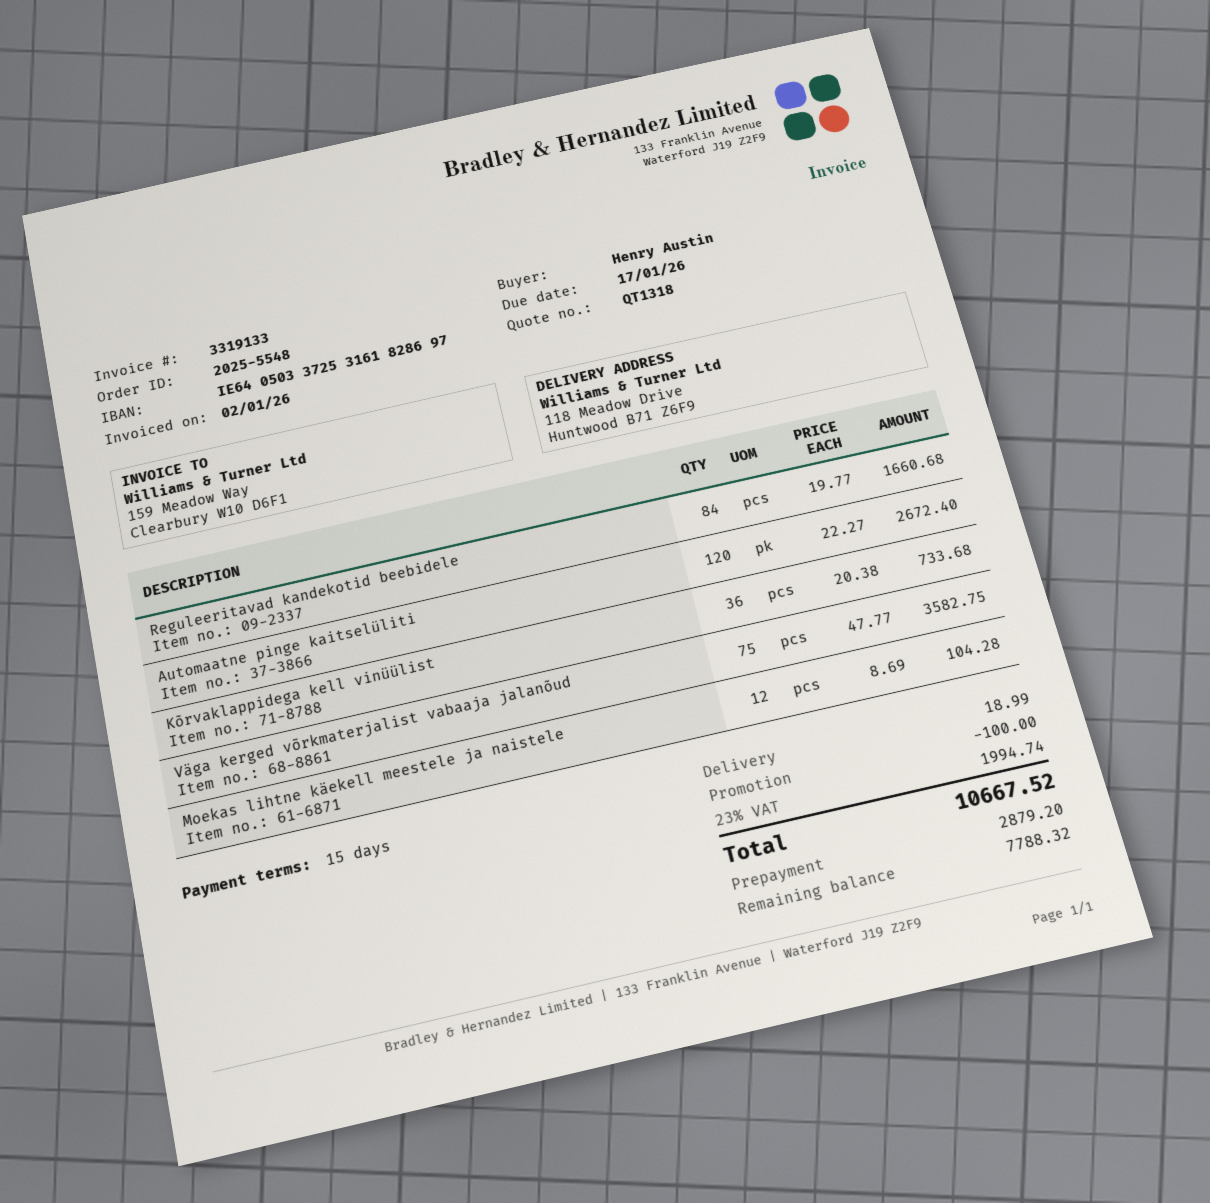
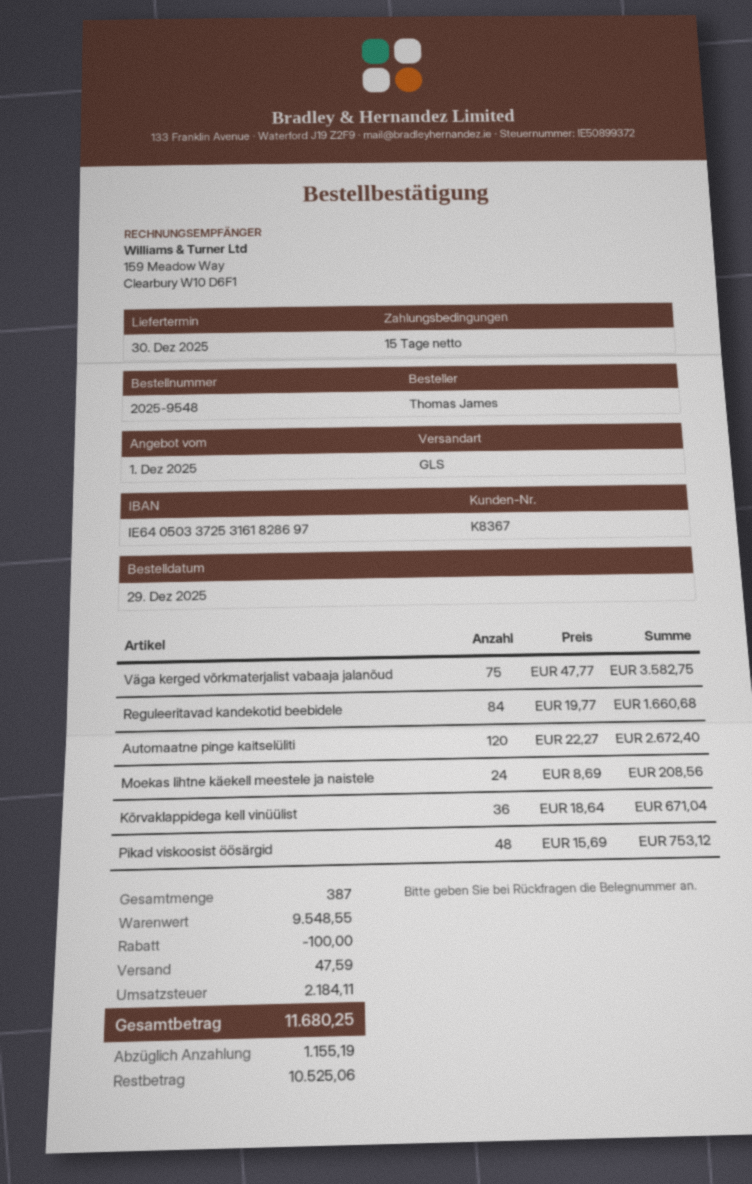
order number: 2025-5548 -> 2025-9548
ordered by: Henry Austin -> Thomas James
Kõrvaklappidega kell vinüülist: 36 x 20.38 = 733.68 -> 36 x 18.64 = 671.04
Moekas lihtne käekell meestele ja naistele: 12 x 8.69 = 104.28 -> 24 x 8.69 = 208.56
Pikad viskoosist öösärgid: none -> 48 x 15.69 = 753.12
shipping: 18.99 -> 47.59
tax: 1994.74 -> 2184.11
total: 10667.52 -> 11680.25
deposit: 2879.20 -> 1155.19
balance: 7788.32 -> 10525.06

